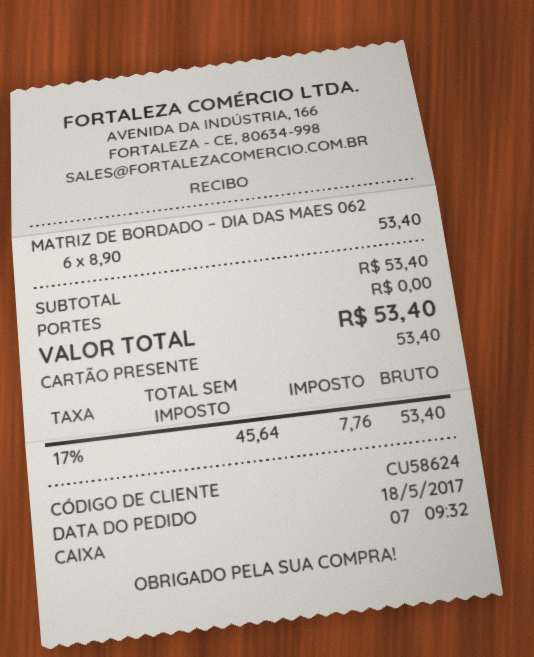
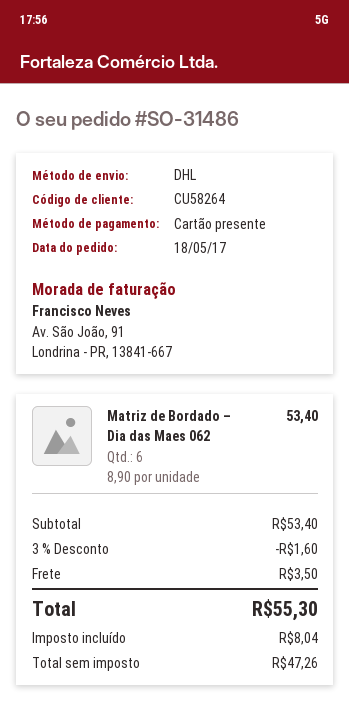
customer number: CU58624 -> CU58264
discount: none -> 3% = 1.60
shipping: 0.00 -> 3.50
net: 45.64 -> 47.26
tax: 7.76 -> 8.04
total: 53.40 -> 55.30

